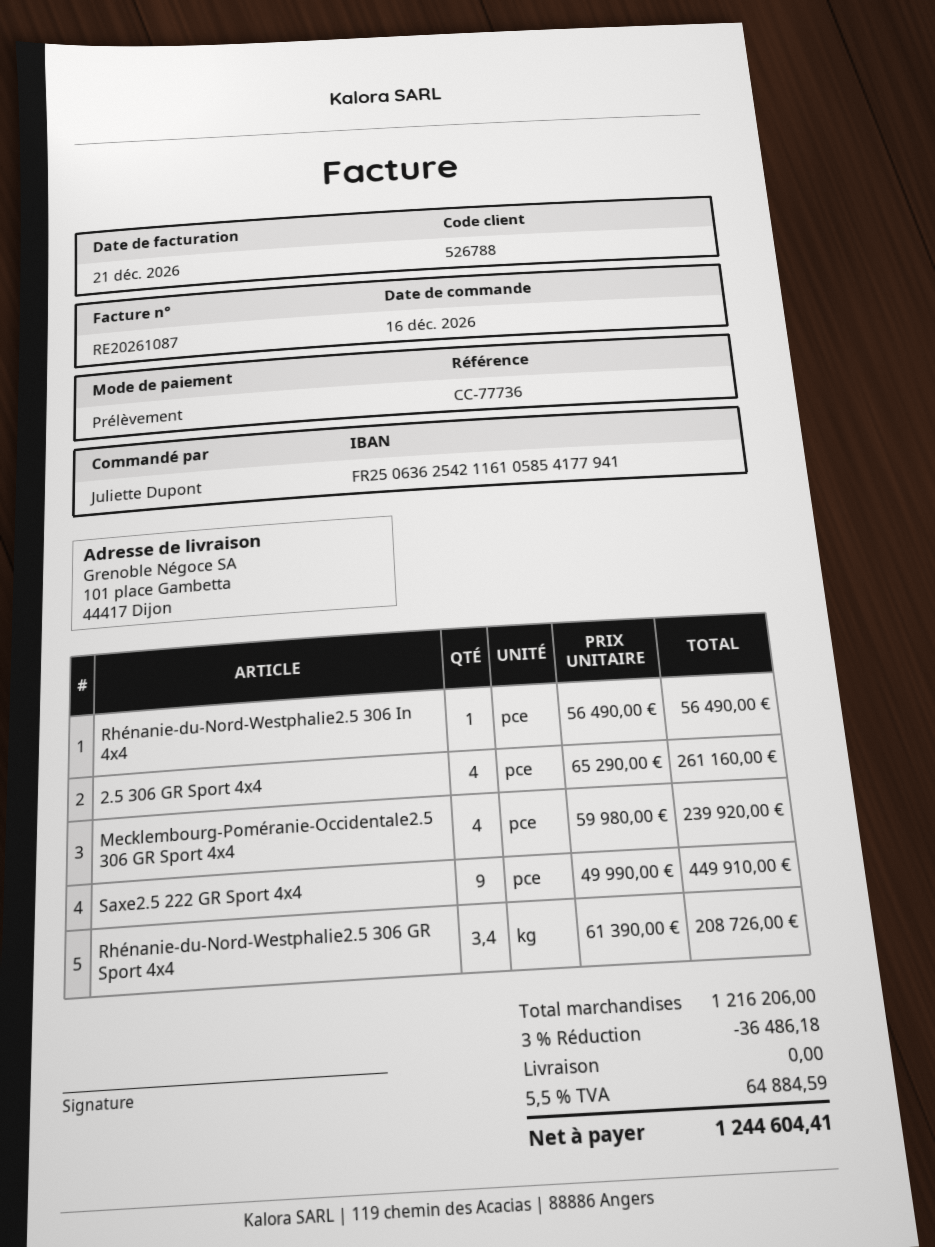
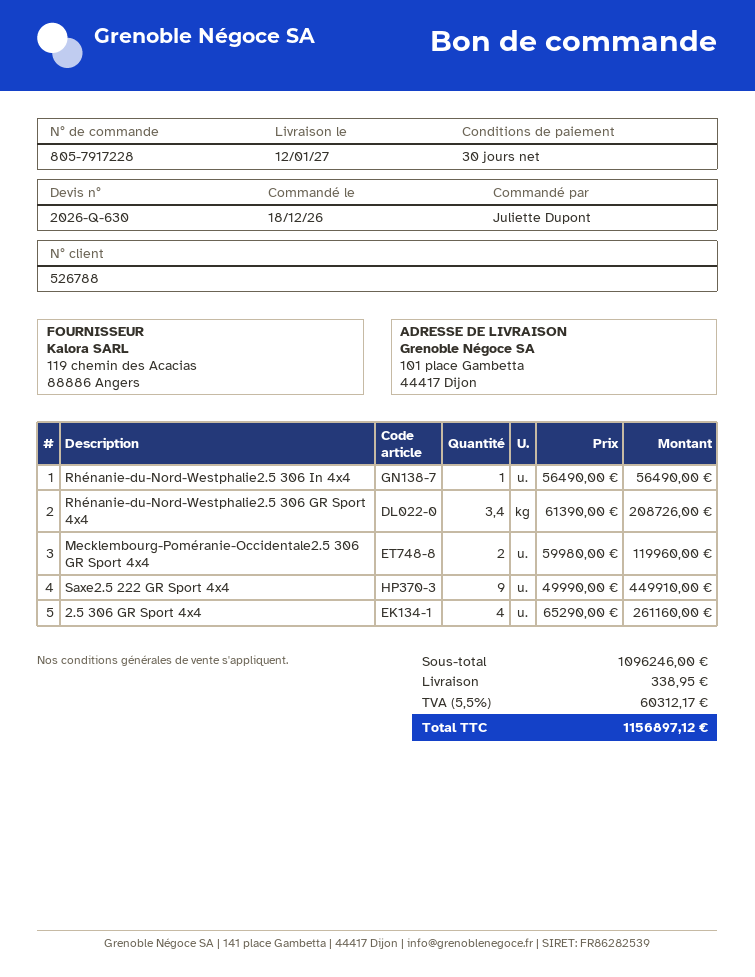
order date: 2026-12-16 -> 2026-12-18
Mecklembourg-Poméranie-Occidentale2.5 306 GR Sport 4x4: 4 x 59980.00 = 239920.00 -> 2 x 59980.00 = 119960.00
subtotal: 1216206.00 -> 1096246.00
discount: 3% = 36486.18 -> none
shipping: 0.00 -> 338.95
tax: 5.5% = 64884.59 -> 5.5% = 60312.17
total: 1244604.41 -> 1156897.12

